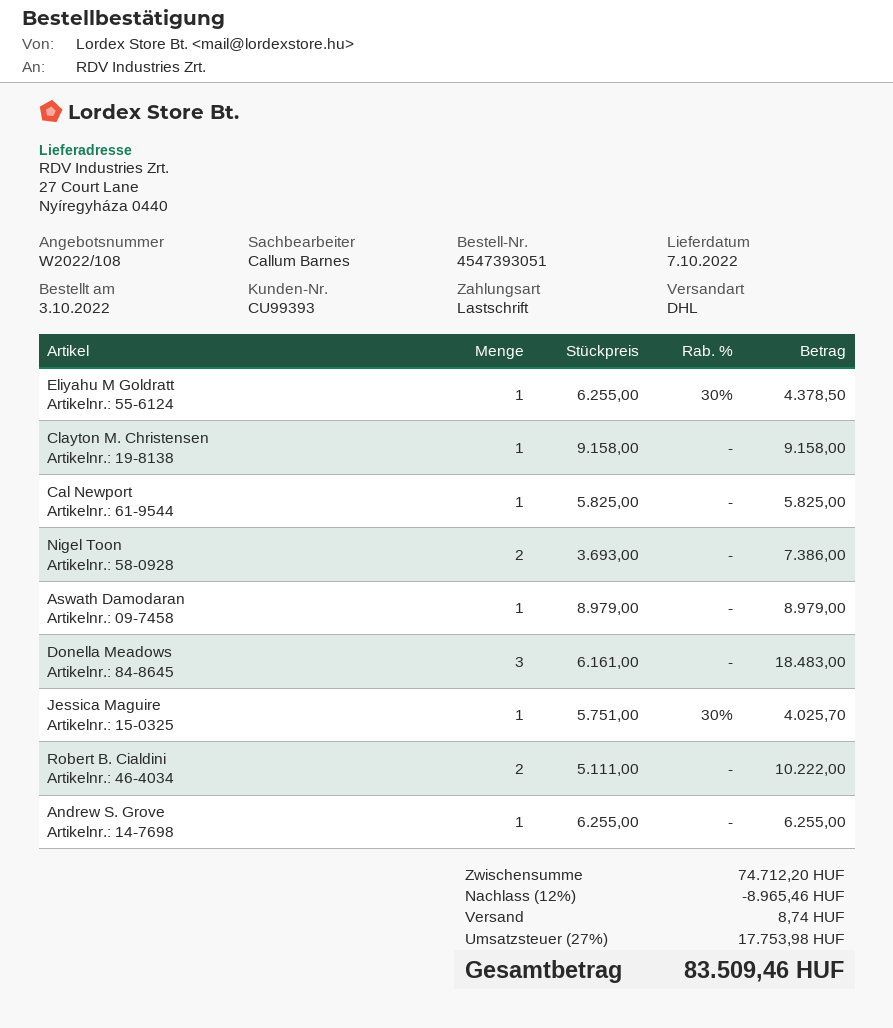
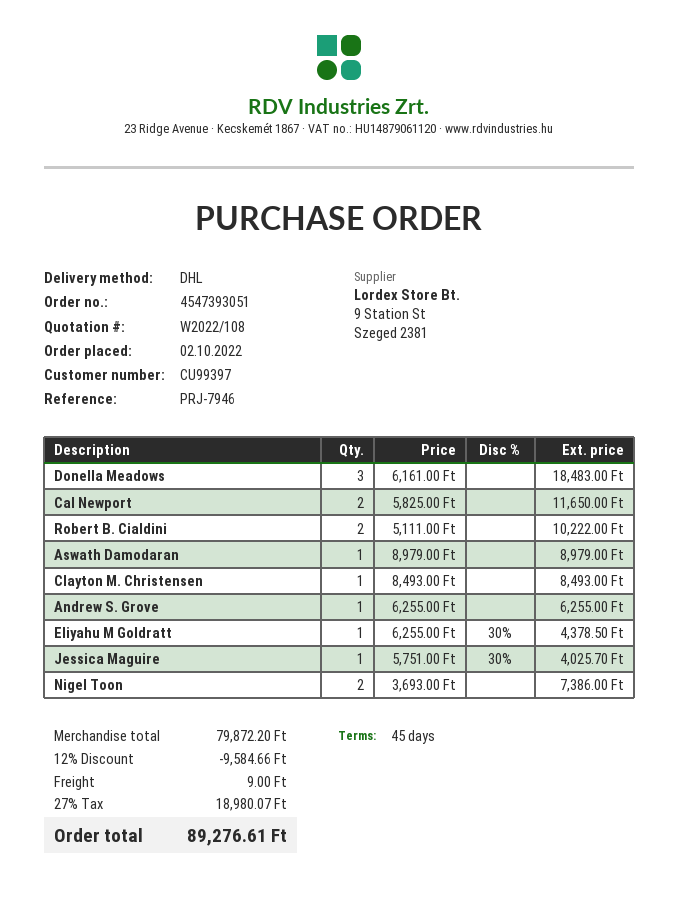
order date: 2022-10-03 -> 2022-10-02
customer number: CU99393 -> CU99397
Clayton M. Christensen: 1 x 9158.00 = 9158.00 -> 1 x 8493.00 = 8493.00
Cal Newport: 1 x 5825.00 = 5825.00 -> 2 x 5825.00 = 11650.00
subtotal: 74712.20 -> 79872.20
discount: 12% = 8965.46 -> 12% = 9584.66
shipping: 8.74 -> 9.00
tax: 27% = 17753.98 -> 27% = 18980.07
total: 83509.46 -> 89276.61

